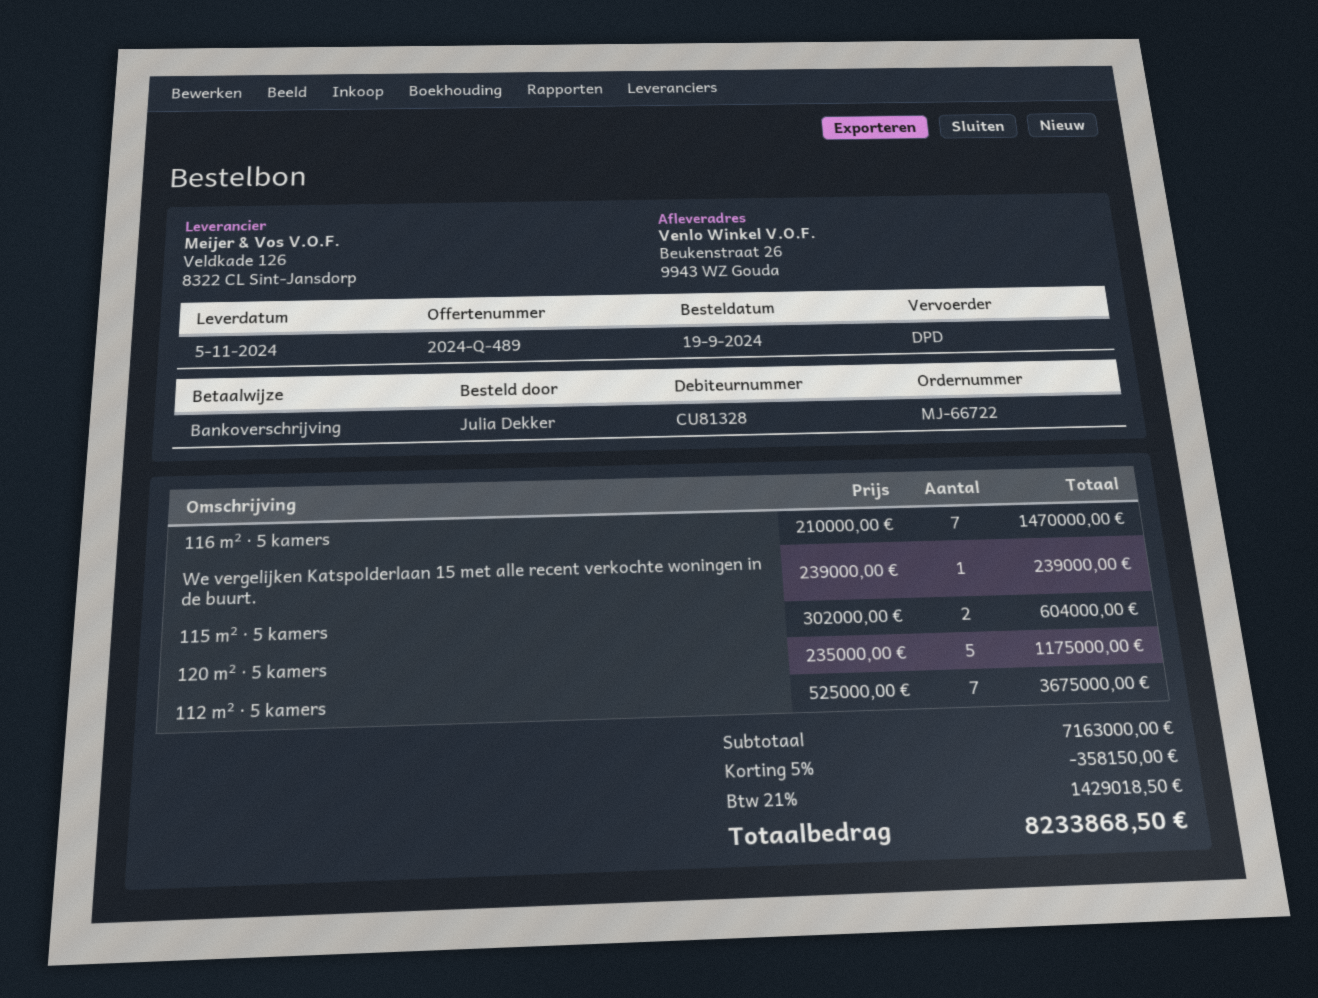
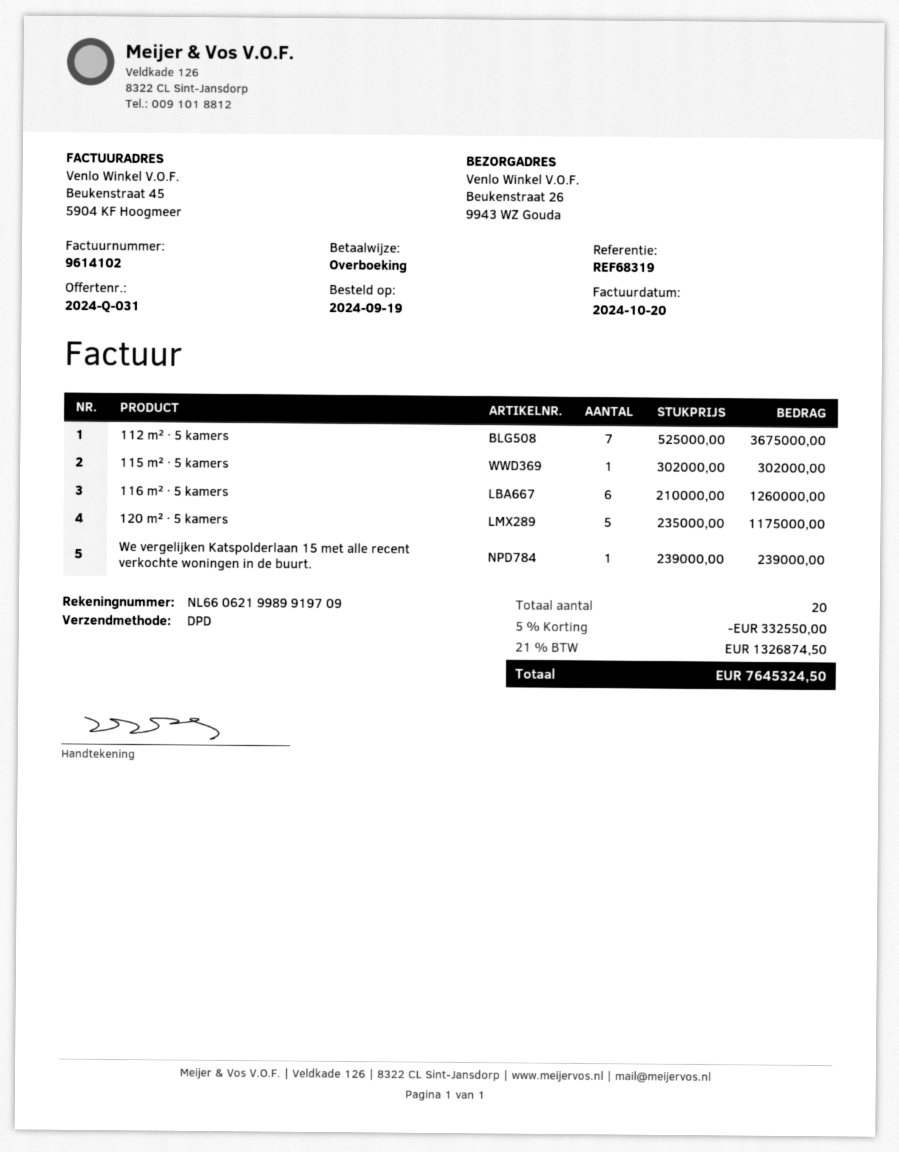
quote number: 2024-Q-489 -> 2024-Q-031
116 m² · 5 kamers: 7 x 210000.00 = 1470000.00 -> 6 x 210000.00 = 1260000.00
115 m² · 5 kamers: 2 x 302000.00 = 604000.00 -> 1 x 302000.00 = 302000.00
discount: 5% = 358150.00 -> 5% = 332550.00
tax: 21% = 1429018.50 -> 21% = 1326874.50
total: 8233868.50 -> 7645324.50

